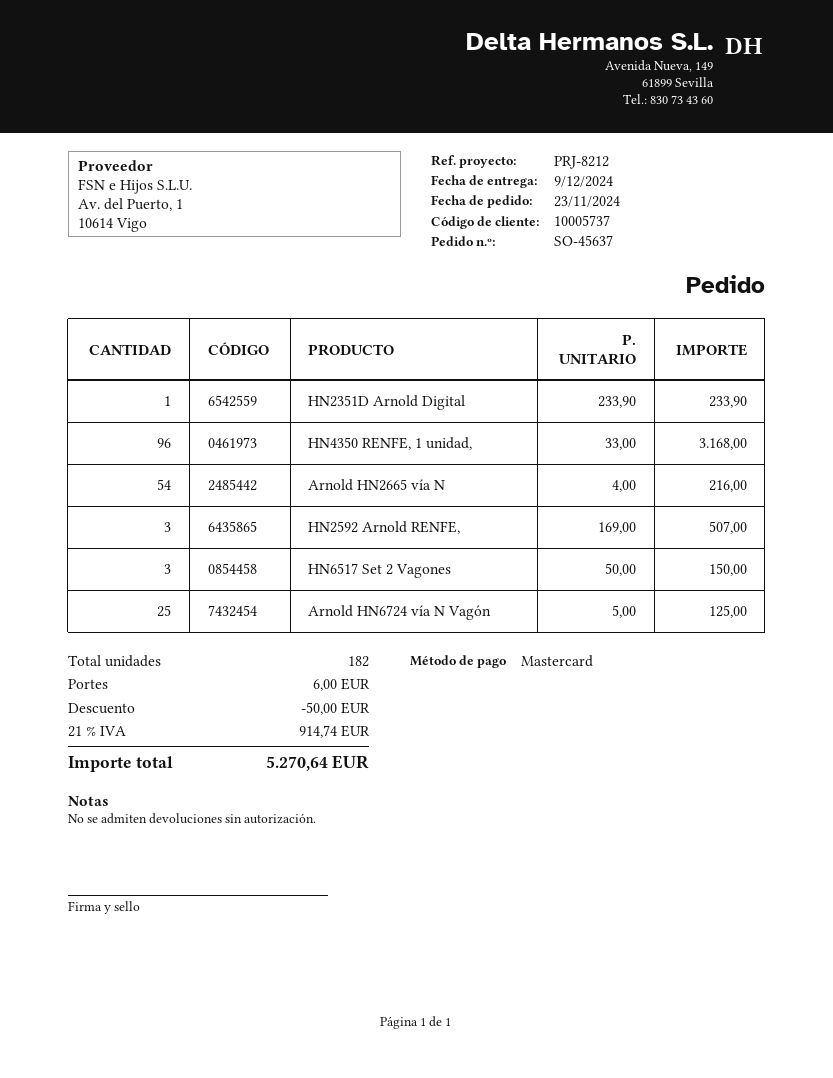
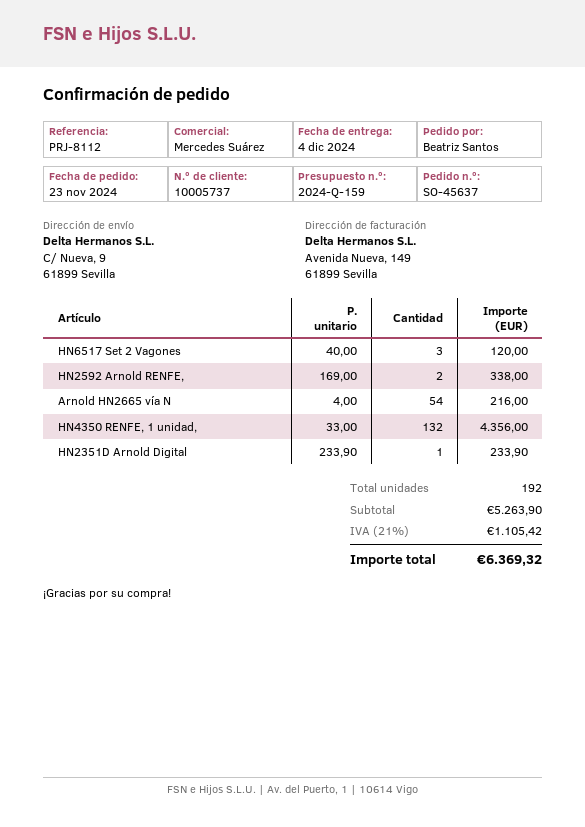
delivery date: 2024-12-09 -> 2024-12-04
reference: PRJ-8212 -> PRJ-8112
HN4350 RENFE, 1 unidad,: 96 x 33.00 = 3168.00 -> 132 x 33.00 = 4356.00
HN2592 Arnold RENFE,: 3 x 169.00 = 507.00 -> 2 x 169.00 = 338.00
HN6517 Set 2 Vagones: 3 x 50.00 = 150.00 -> 3 x 40.00 = 120.00
Arnold HN6724 vía N Vagón: 25 x 5.00 = 125.00 -> none
total quantity: 182 -> 192
discount: 50.00 -> none
shipping: 6.00 -> none
tax: 21% = 914.74 -> 21% = 1105.42
total: 5270.64 -> 6369.32

